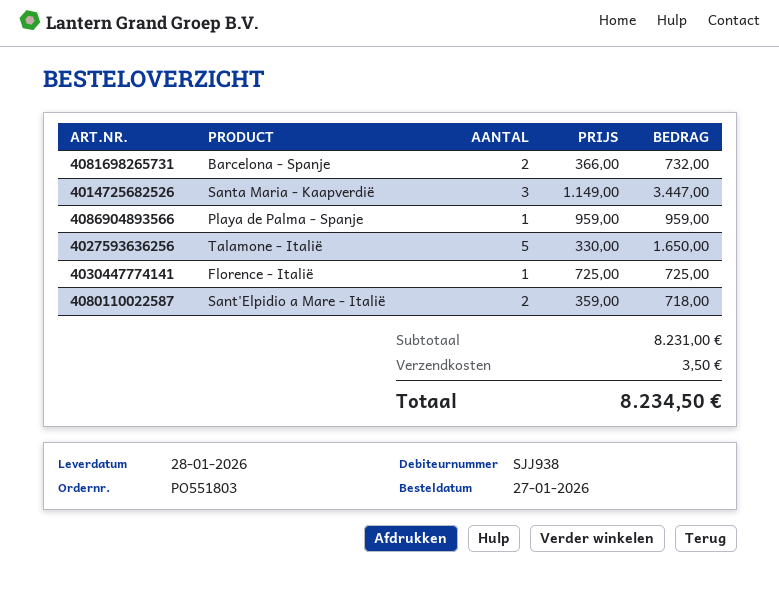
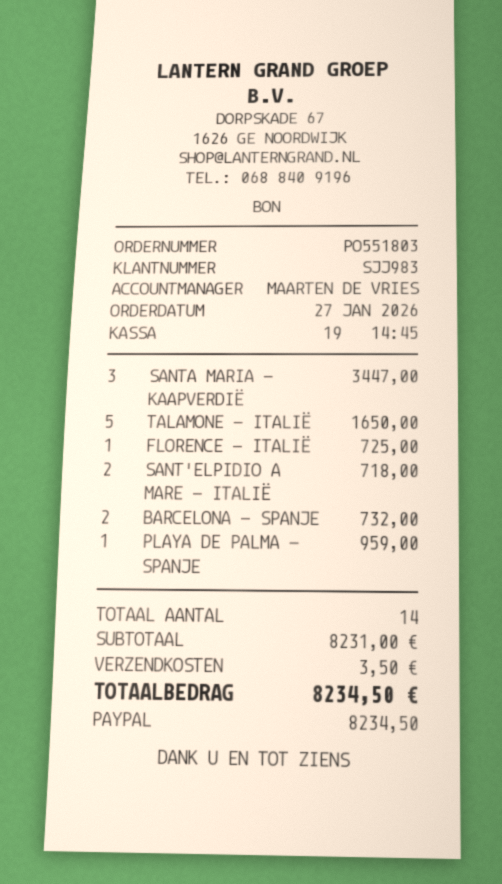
customer number: SJJ938 -> SJJ983

